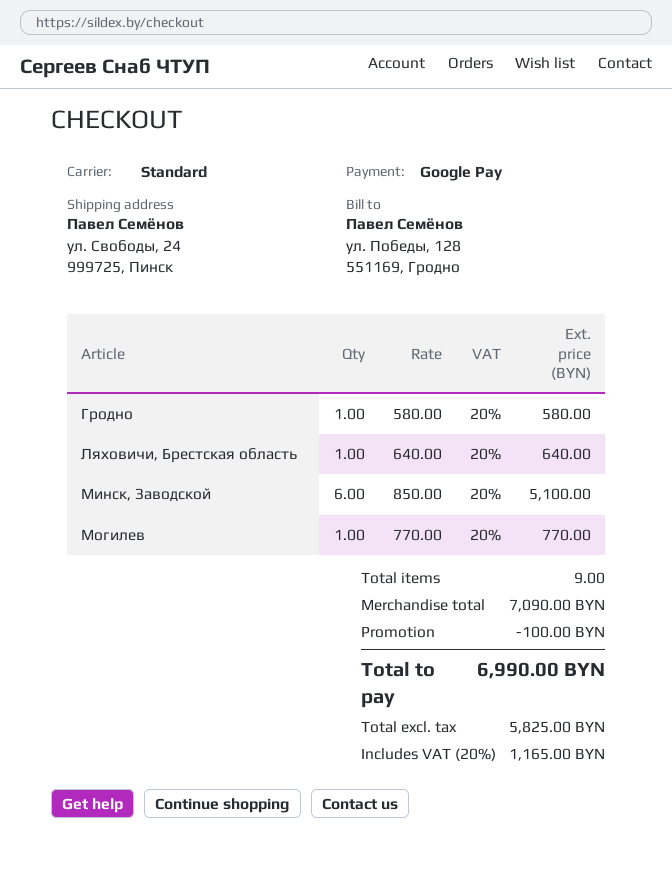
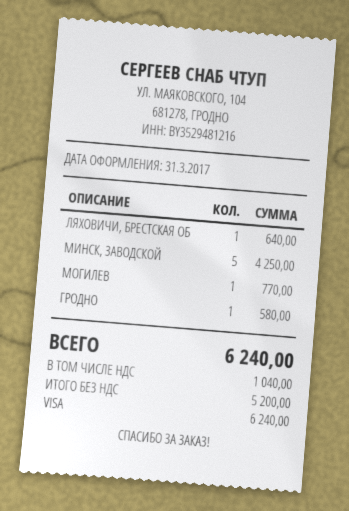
payment method: Google Pay -> Visa
Минск, Заводской: 6 for 5100.00 -> 5 for 4250.00
discount: 100.00 -> none
net: 5825.00 -> 5200.00
tax: 1165.00 -> 1040.00
total: 6990.00 -> 6240.00

